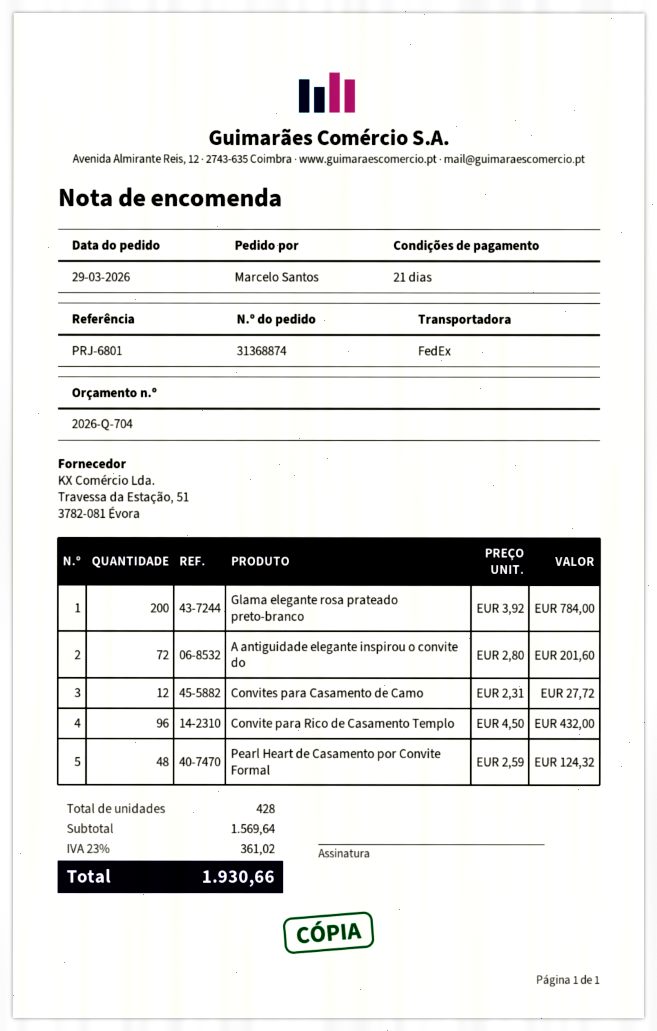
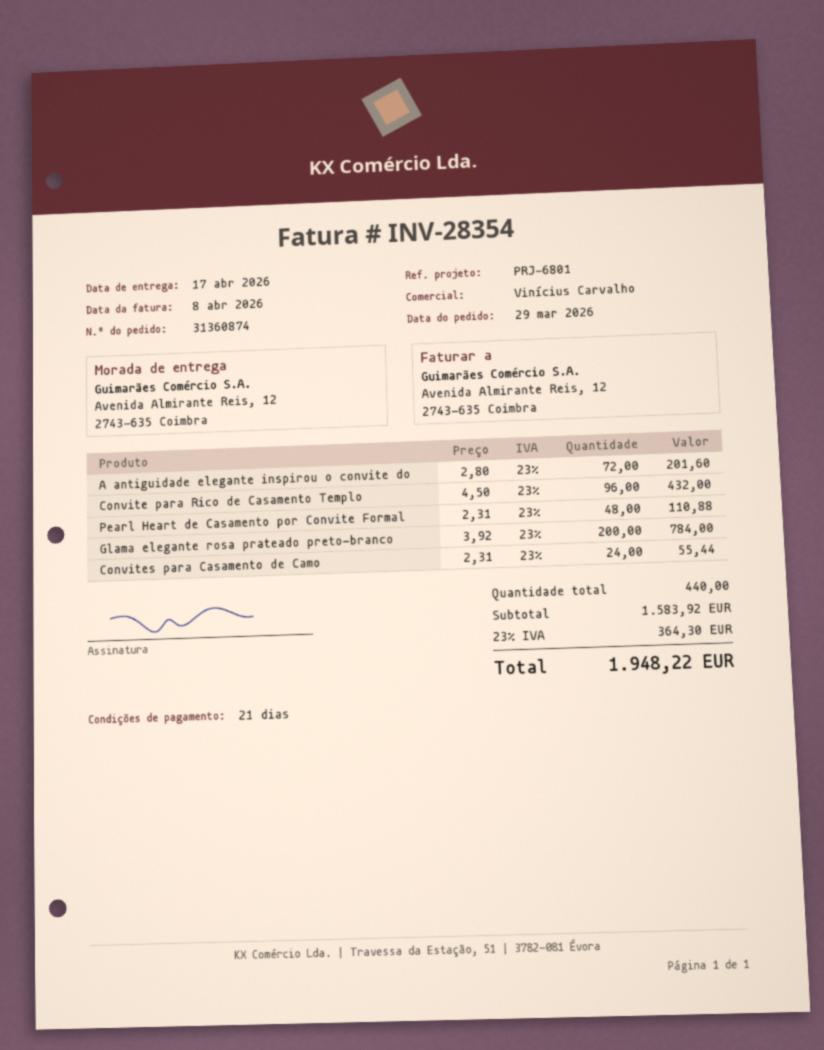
order number: 31368874 -> 31360874
Convites para Casamento de Camo: 12 x 2.31 = 27.72 -> 24 x 2.31 = 55.44
Pearl Heart de Casamento por Convite Formal: 48 x 2.59 = 124.32 -> 48 x 2.31 = 110.88
total quantity: 428 -> 440
subtotal: 1569.64 -> 1583.92
tax: 23% = 361.02 -> 23% = 364.30
total: 1930.66 -> 1948.22

